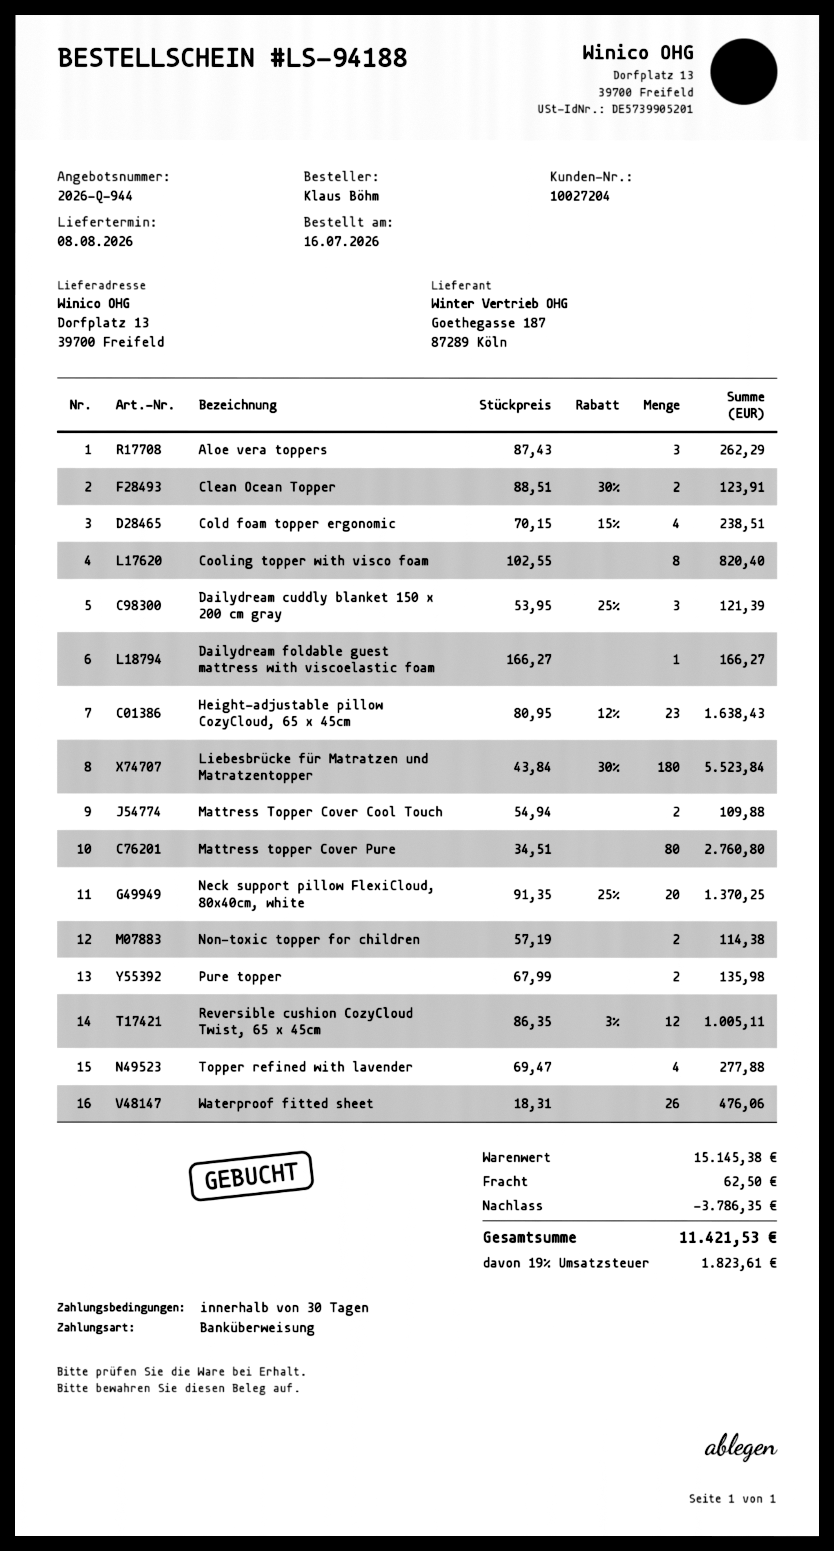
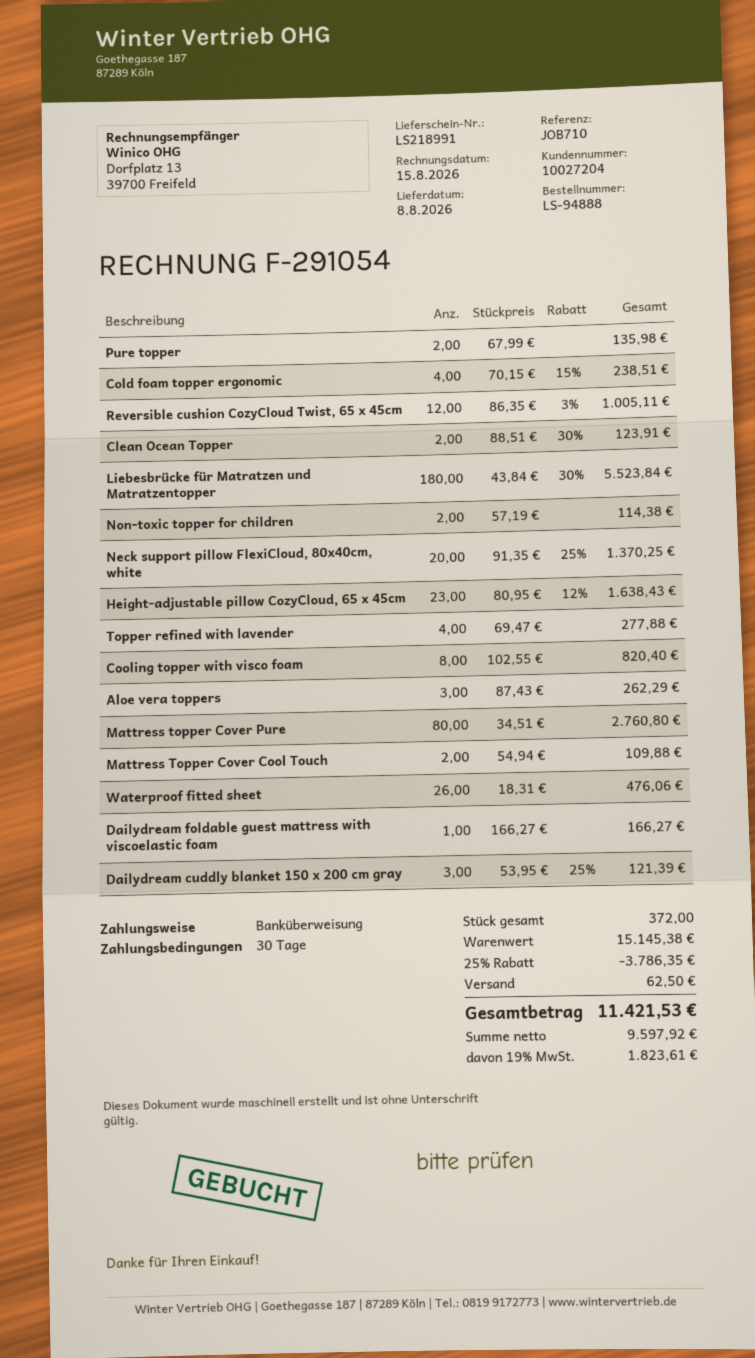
order number: LS-94188 -> LS-94888

